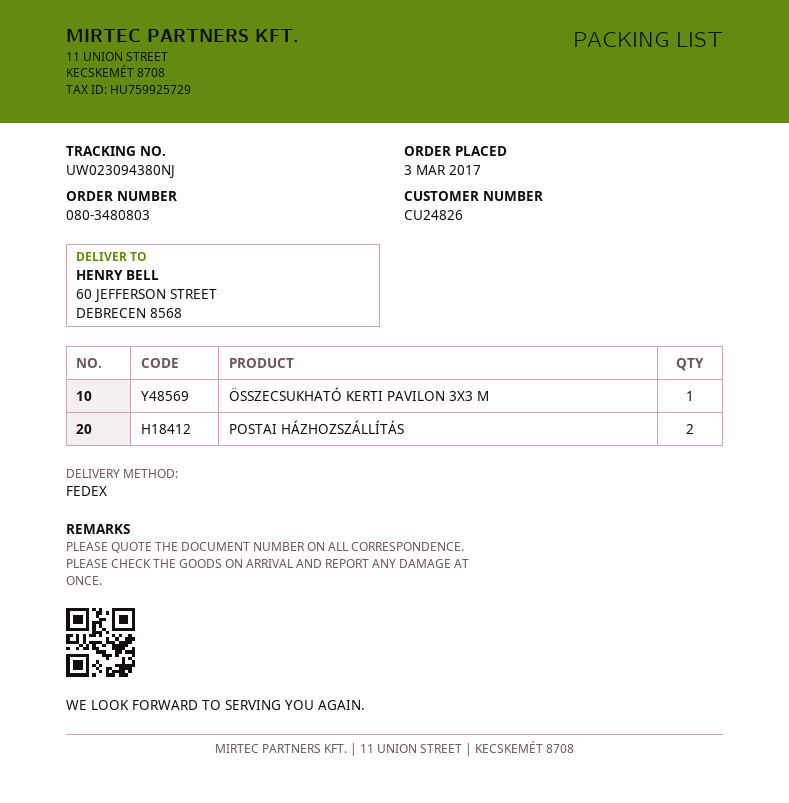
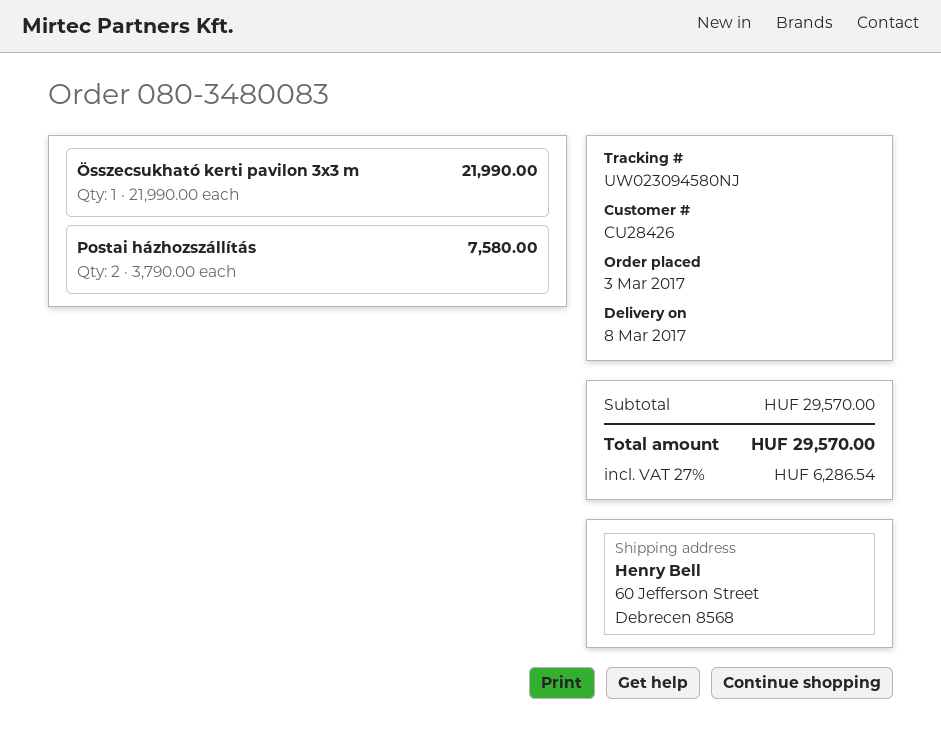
order number: 080-3480803 -> 080-3480083
customer number: CU24826 -> CU28426
tracking number: UW023094380NJ -> UW023094580NJ

